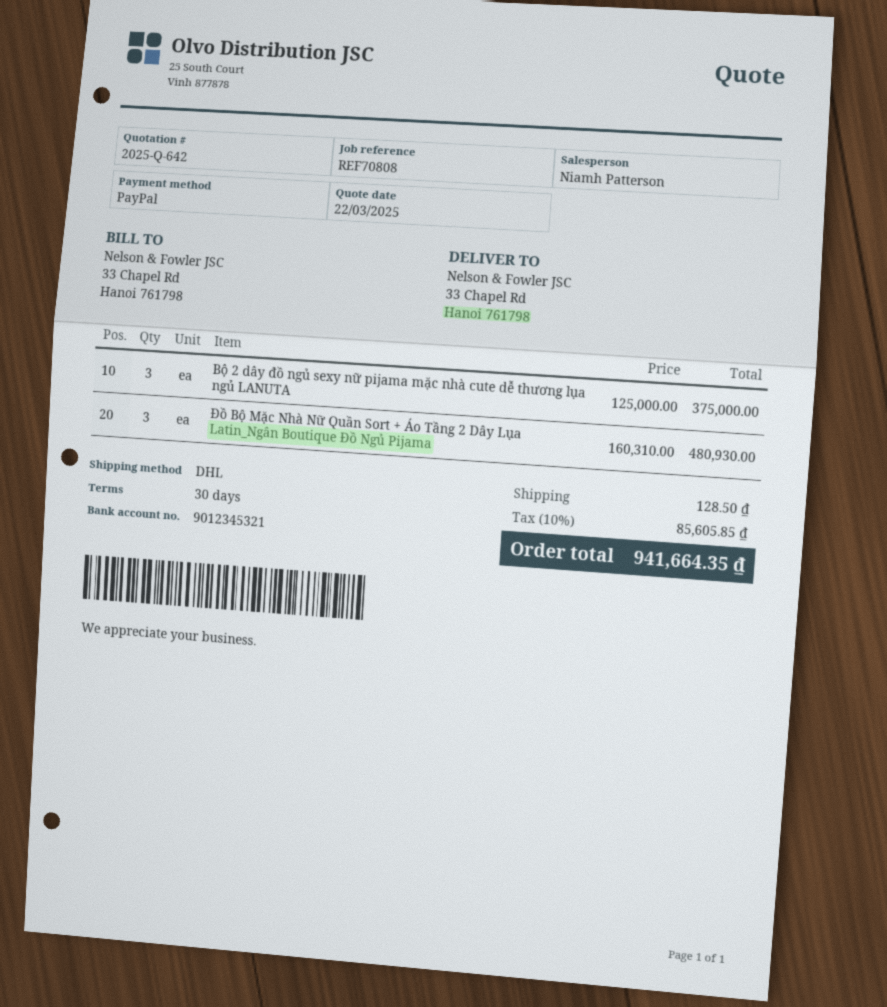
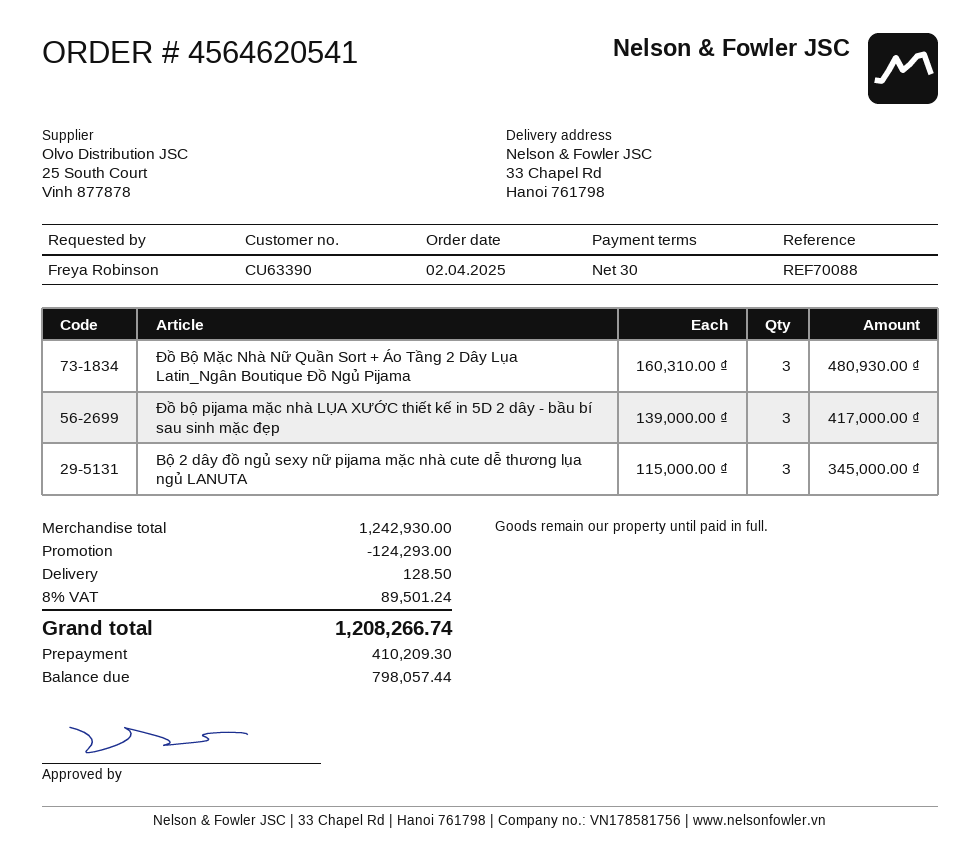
reference: REF70808 -> REF70088
Bộ 2 dây đồ ngủ sexy nữ pijama mặc nhà cute dễ thương lụa ngủ LANUTA: 3 x 125000.00 = 375000.00 -> 3 x 115000.00 = 345000.00
Đồ bộ pijama mặc nhà LỤA XƯỚC thiết kế in 5D 2 dây - bầu bí sau sinh mặc đẹp: none -> 3 x 139000.00 = 417000.00
discount: none -> 124293.00
tax: 10% = 85605.85 -> 8% = 89501.24
total: 941664.35 -> 1208266.74

